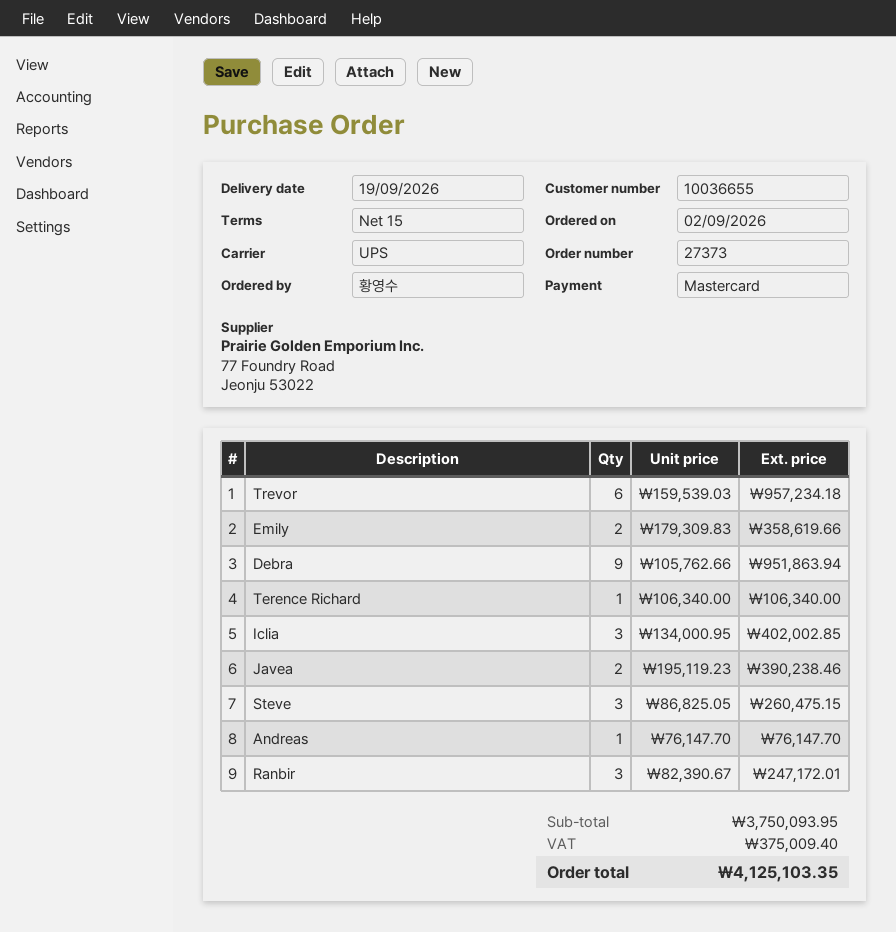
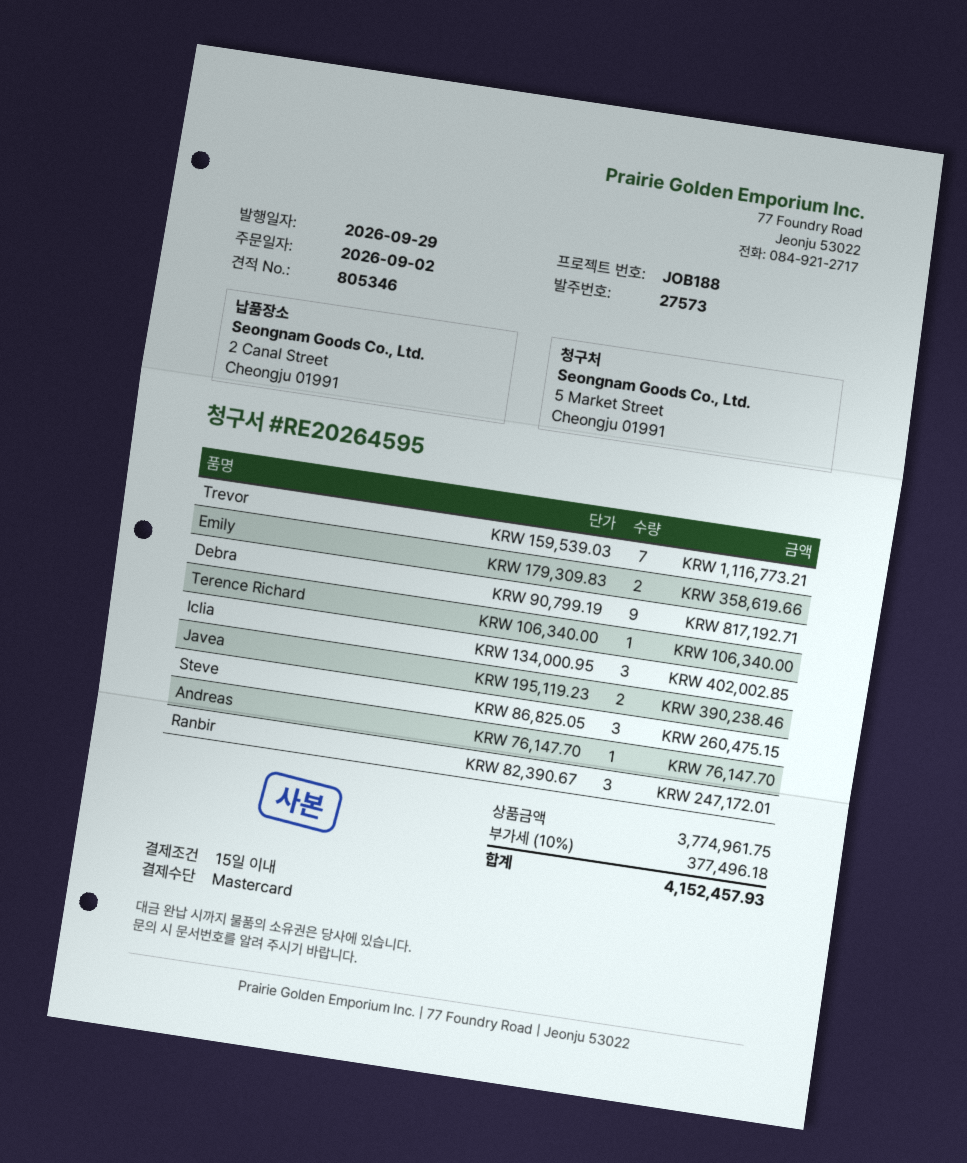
order number: 27373 -> 27573
Trevor: 6 x 159539.03 = 957234.18 -> 7 x 159539.03 = 1116773.21
Debra: 9 x 105762.66 = 951863.94 -> 9 x 90799.19 = 817192.71
subtotal: 3750093.95 -> 3774961.75
tax: 375009.40 -> 377496.18
total: 4125103.35 -> 4152457.93

